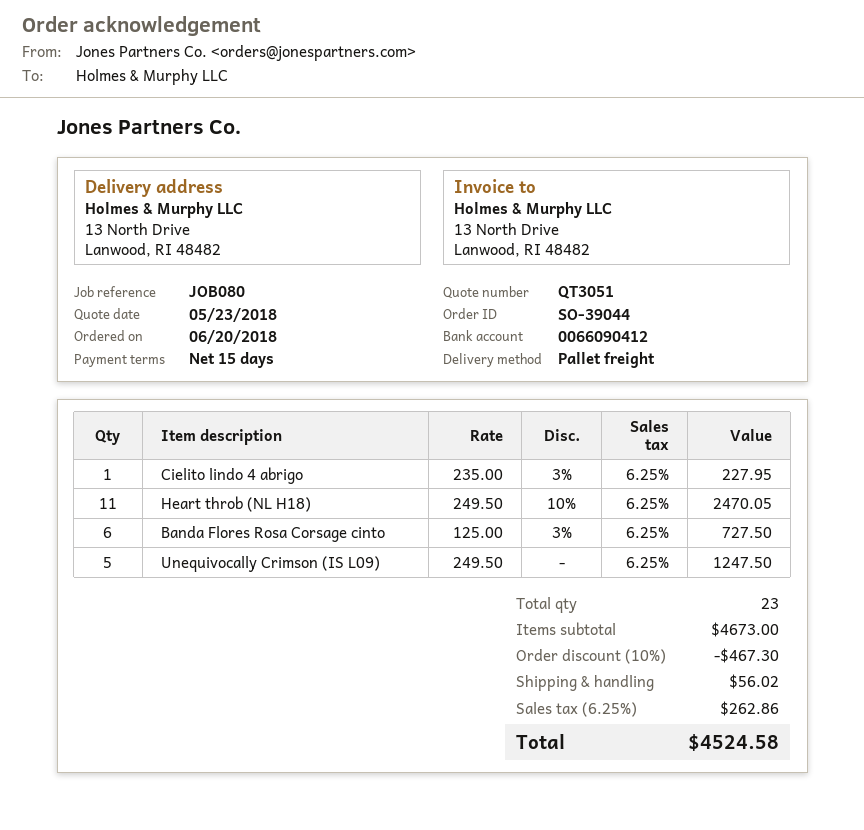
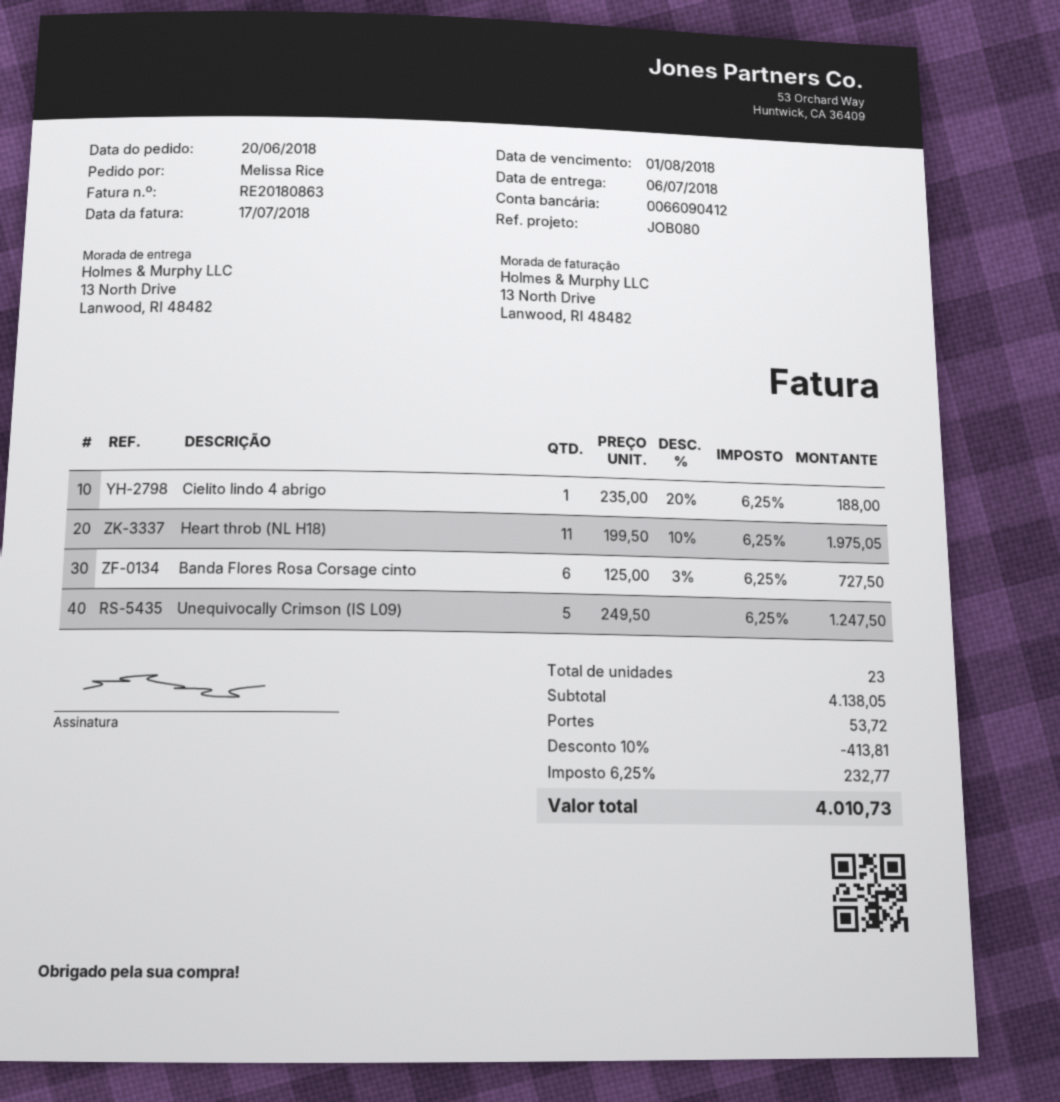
Cielito lindo 4 abrigo: 1 x 235.00 - 3% = 227.95 -> 1 x 235.00 - 20% = 188.00
Heart throb (NL H18): 11 x 249.50 - 10% = 2470.05 -> 11 x 199.50 - 10% = 1975.05
subtotal: 4673.00 -> 4138.05
discount: 10% = 467.30 -> 10% = 413.81
shipping: 56.02 -> 53.72
tax: 6.25% = 262.86 -> 6.25% = 232.77
total: 4524.58 -> 4010.73

